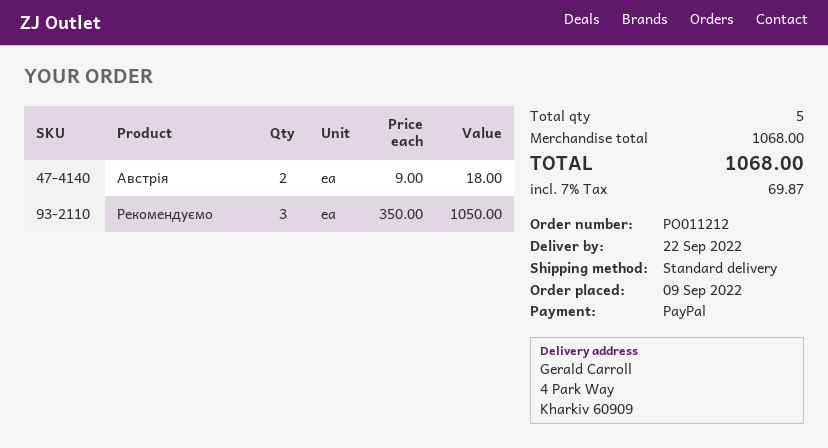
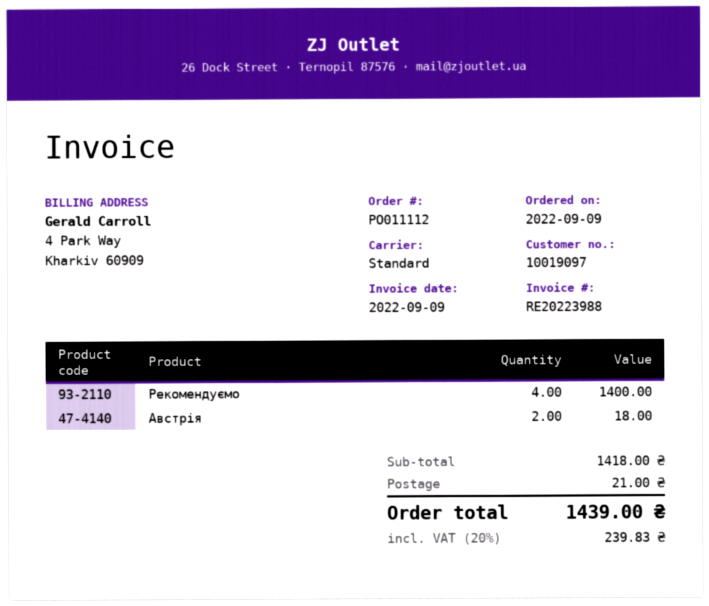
order number: PO011212 -> PO011112
Рекомендуємо: 3 for 1050.00 -> 4 for 1400.00
subtotal: 1068.00 -> 1418.00
shipping: none -> 21.00
tax: 7% = 69.87 -> 20% = 239.83
total: 1068.00 -> 1439.00

